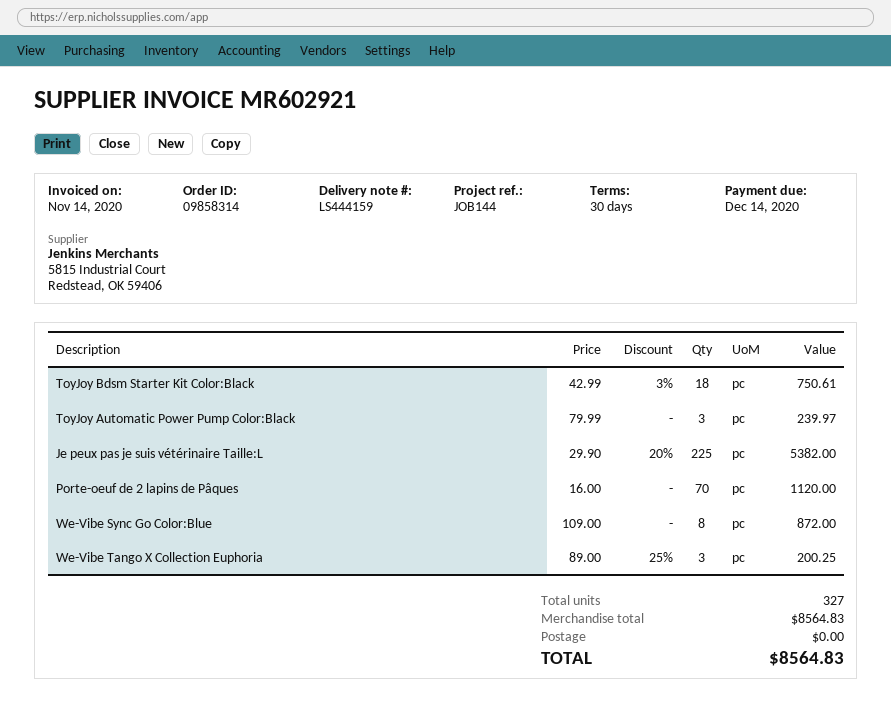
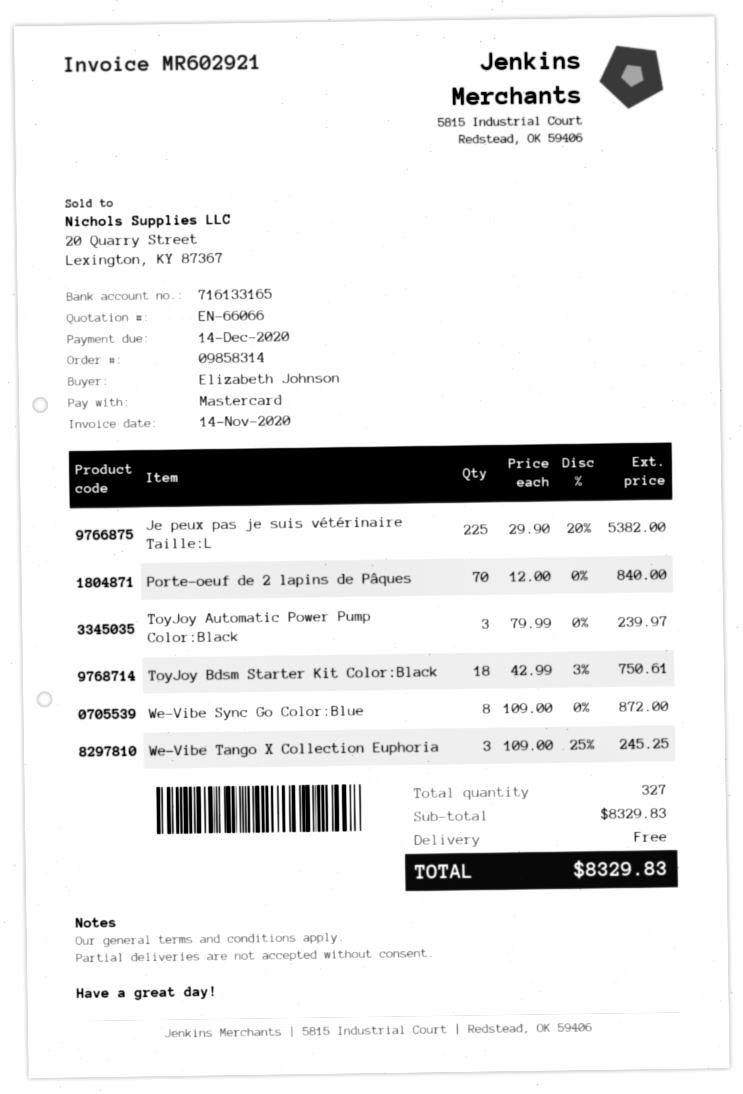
Porte-oeuf de 2 lapins de Pâques: 70 x 16.00 = 1120.00 -> 70 x 12.00 = 840.00
We-Vibe Tango X Collection Euphoria: 3 x 89.00 - 25% = 200.25 -> 3 x 109.00 - 25% = 245.25
subtotal: 8564.83 -> 8329.83
total: 8564.83 -> 8329.83

